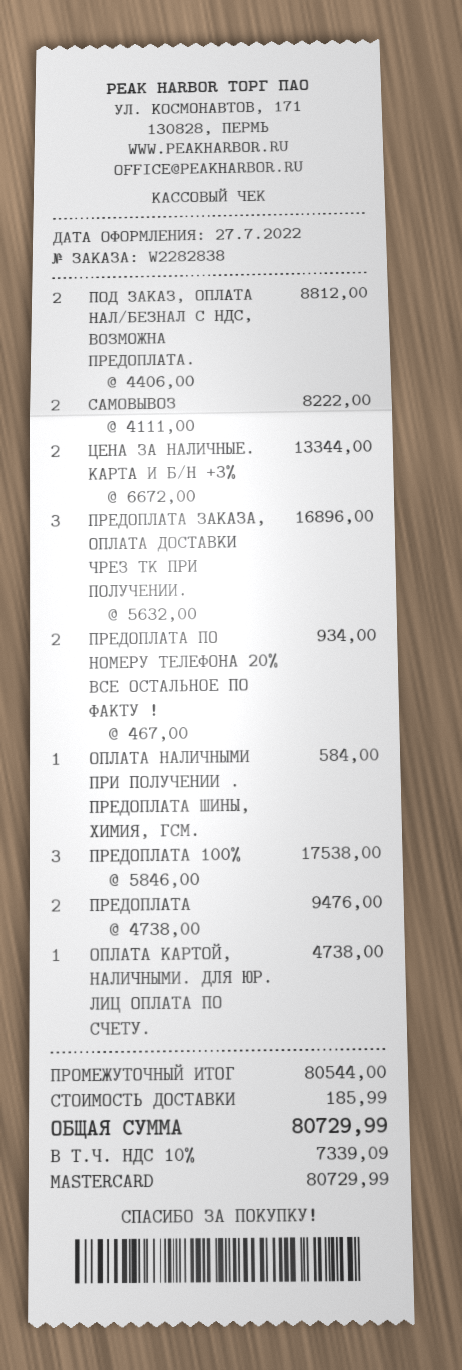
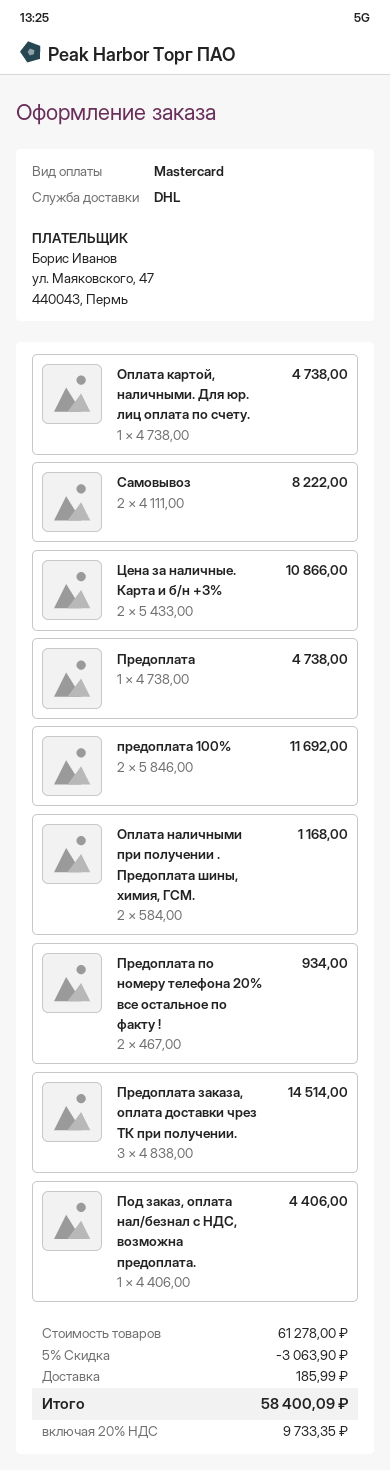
ПОД ЗАКАЗ, ОПЛАТА НАЛ/БЕЗНАЛ С НДС, ВОЗМОЖНА ПРЕДОПЛАТА.: 2 x 4406.00 = 8812.00 -> 1 x 4406.00 = 4406.00
ЦЕНА ЗА НАЛИЧНЫЕ. КАРТА И Б/Н +3%: 2 x 6672.00 = 13344.00 -> 2 x 5433.00 = 10866.00
ПРЕДОПЛАТА ЗАКАЗА, ОПЛАТА ДОСТАВКИ ЧРЕЗ ТК ПРИ ПОЛУЧЕНИИ.: 3 x 5632.00 = 16896.00 -> 3 x 4838.00 = 14514.00
ОПЛАТА НАЛИЧНЫМИ ПРИ ПОЛУЧЕНИИ . ПРЕДОПЛАТА ШИНЫ, ХИМИЯ, ГСМ.: 1 x 584.00 = 584.00 -> 2 x 584.00 = 1168.00
ПРЕДОПЛАТА 100%: 3 x 5846.00 = 17538.00 -> 2 x 5846.00 = 11692.00
ПРЕДОПЛАТА: 2 x 4738.00 = 9476.00 -> 1 x 4738.00 = 4738.00
subtotal: 80544.00 -> 61278.00
discount: none -> 5% = 3063.90
tax: 10% = 7339.09 -> 20% = 9733.35
total: 80729.99 -> 58400.09

